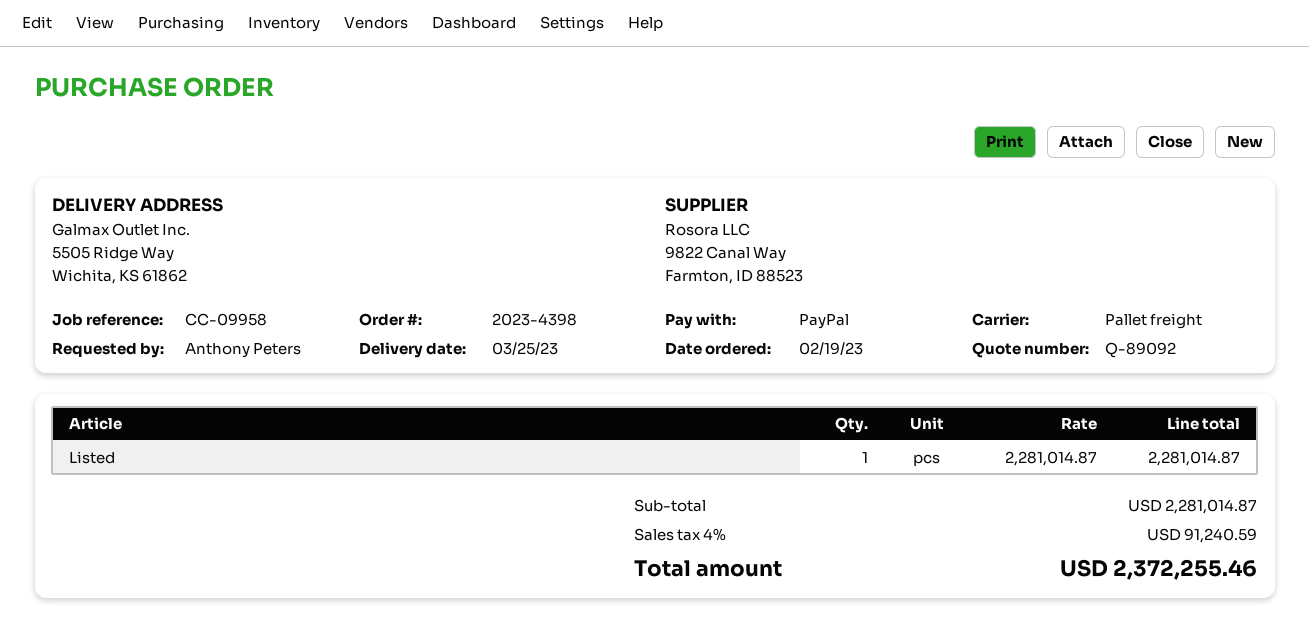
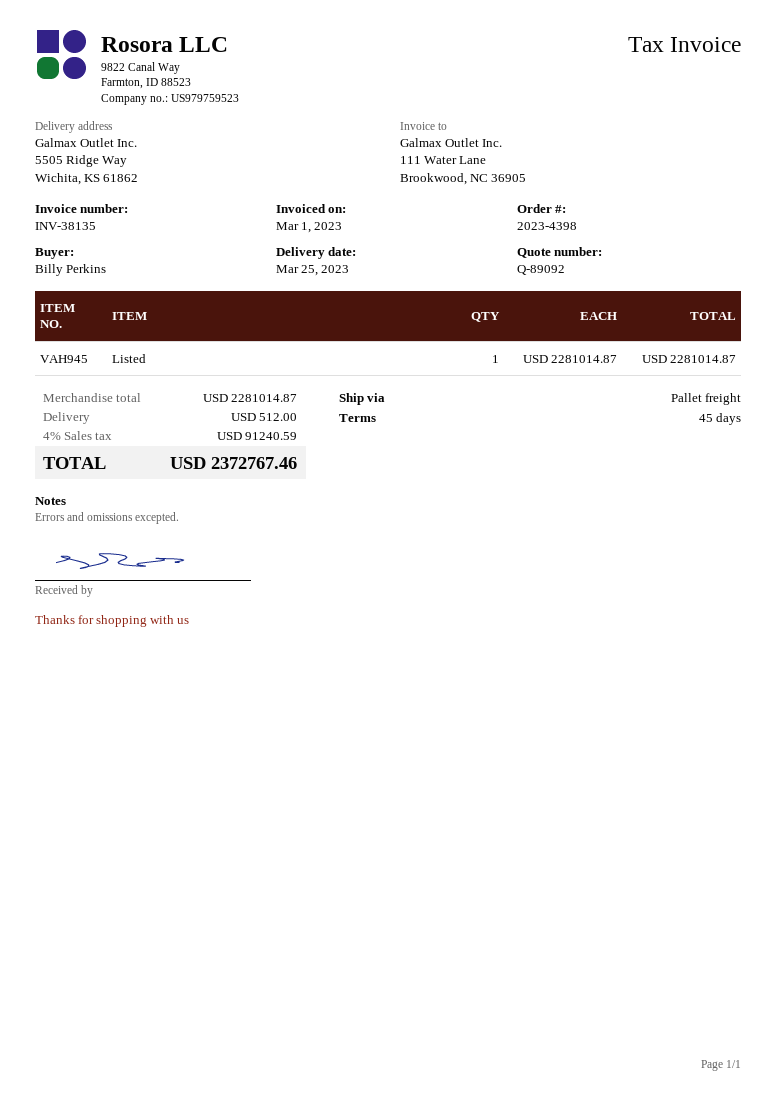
ordered by: Anthony Peters -> Billy Perkins
shipping: none -> 512.00
total: 2372255.46 -> 2372767.46

